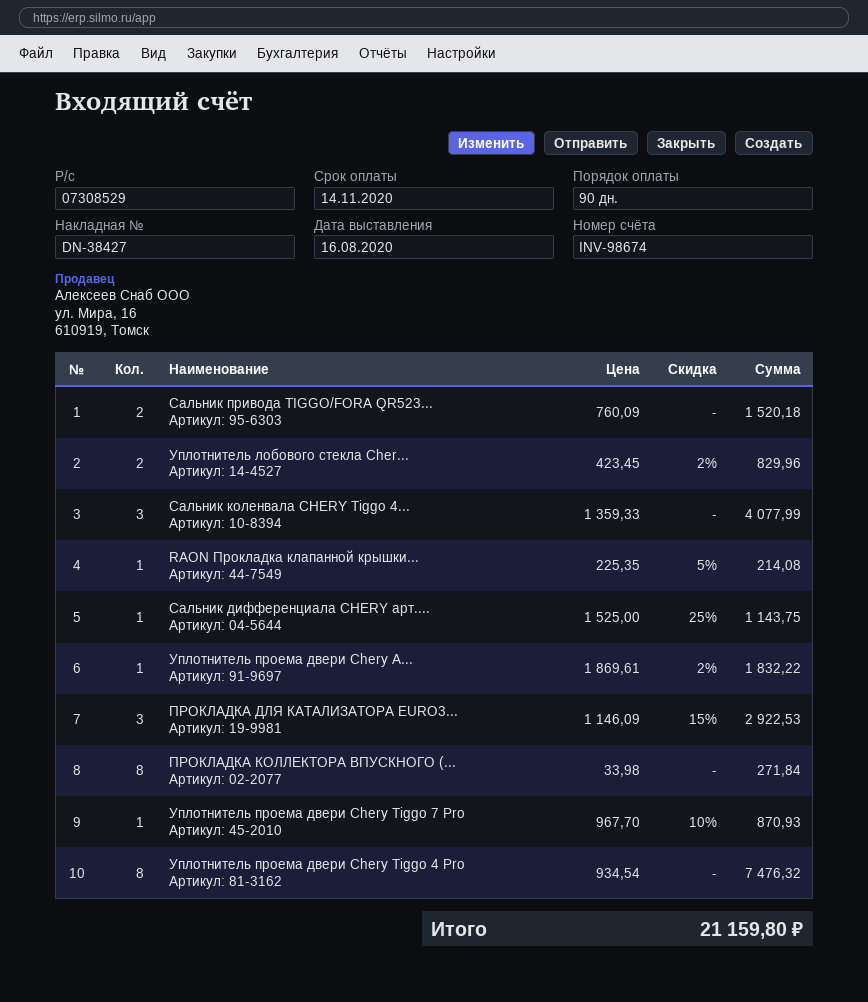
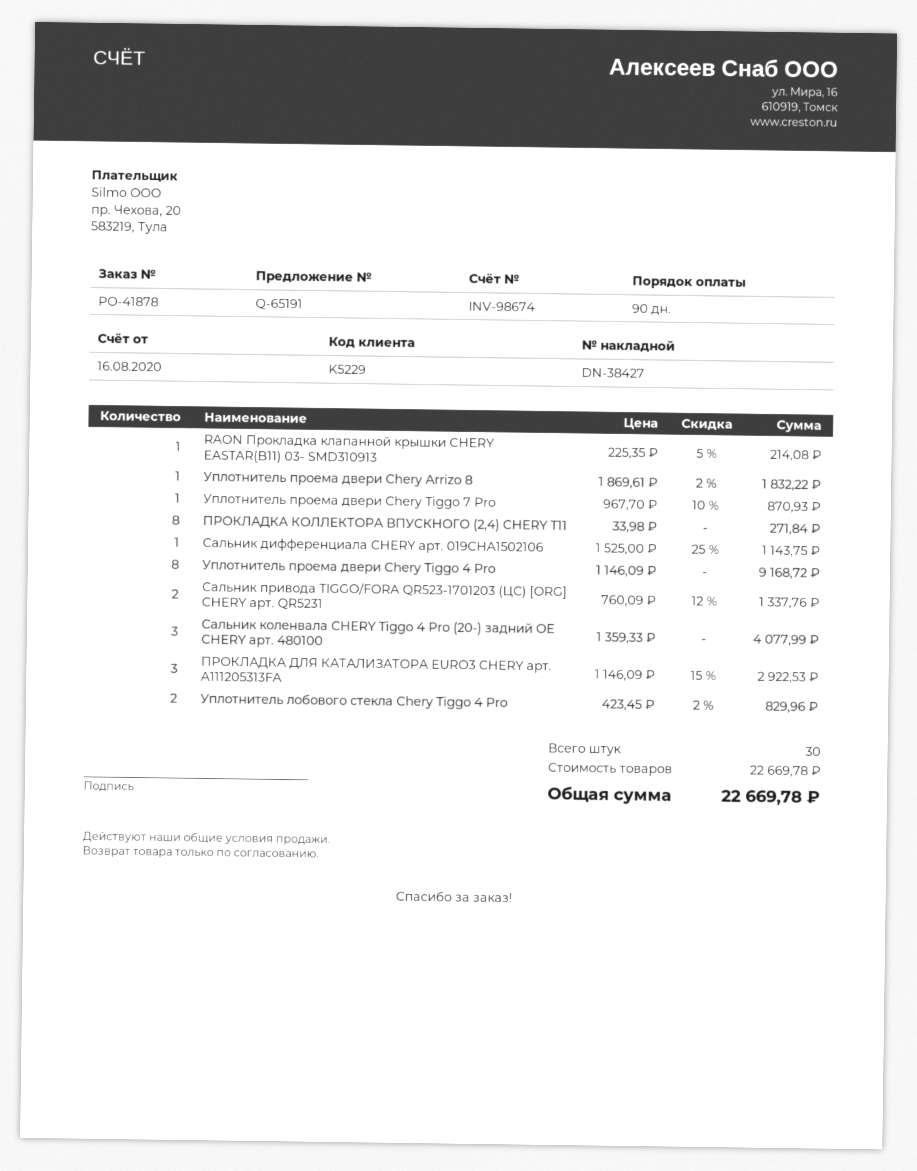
Сальник привода TIGGO/FORA QR523...: 2 x 760.09 = 1520.18 -> 2 x 760.09 - 12% = 1337.76
Уплотнитель проема двери Chery Tiggo 4 Pro: 8 x 934.54 = 7476.32 -> 8 x 1146.09 = 9168.72
total: 21159.80 -> 22669.78

